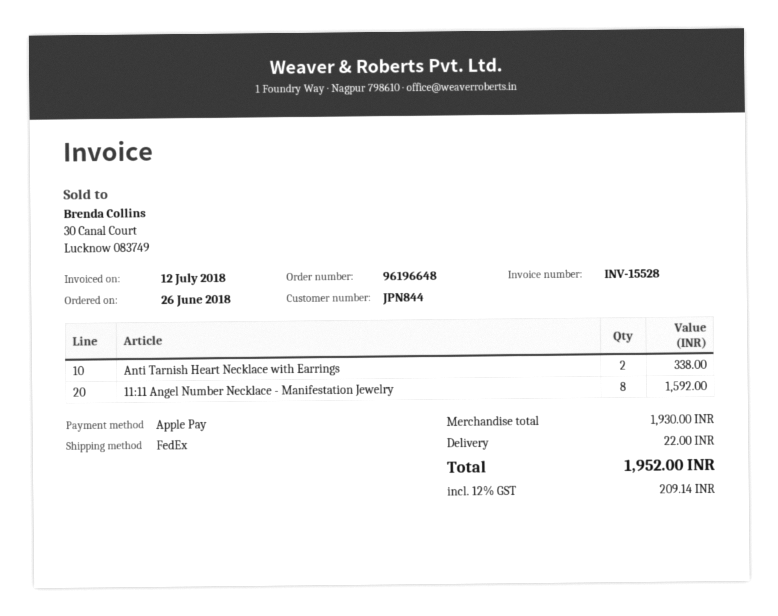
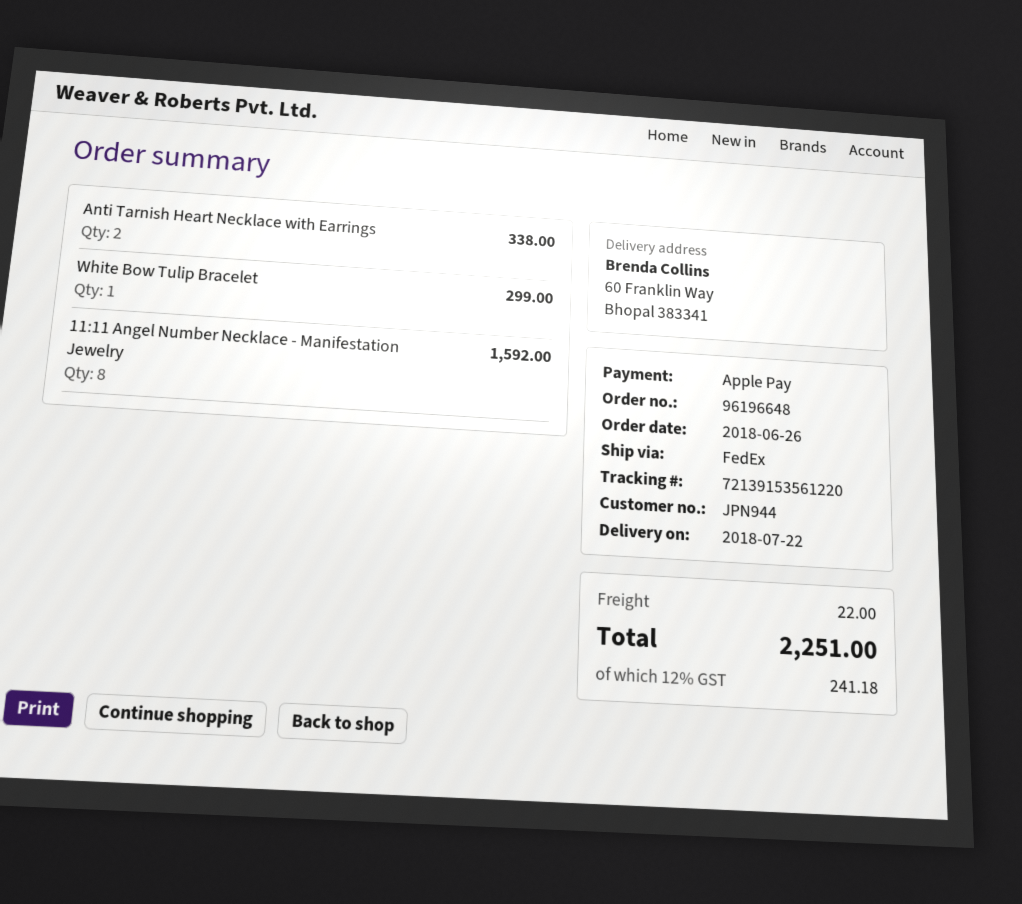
customer number: JPN844 -> JPN944
White Bow Tulip Bracelet: none -> 1 for 299.00
tax: 12% = 209.14 -> 12% = 241.18
total: 1952.00 -> 2251.00

